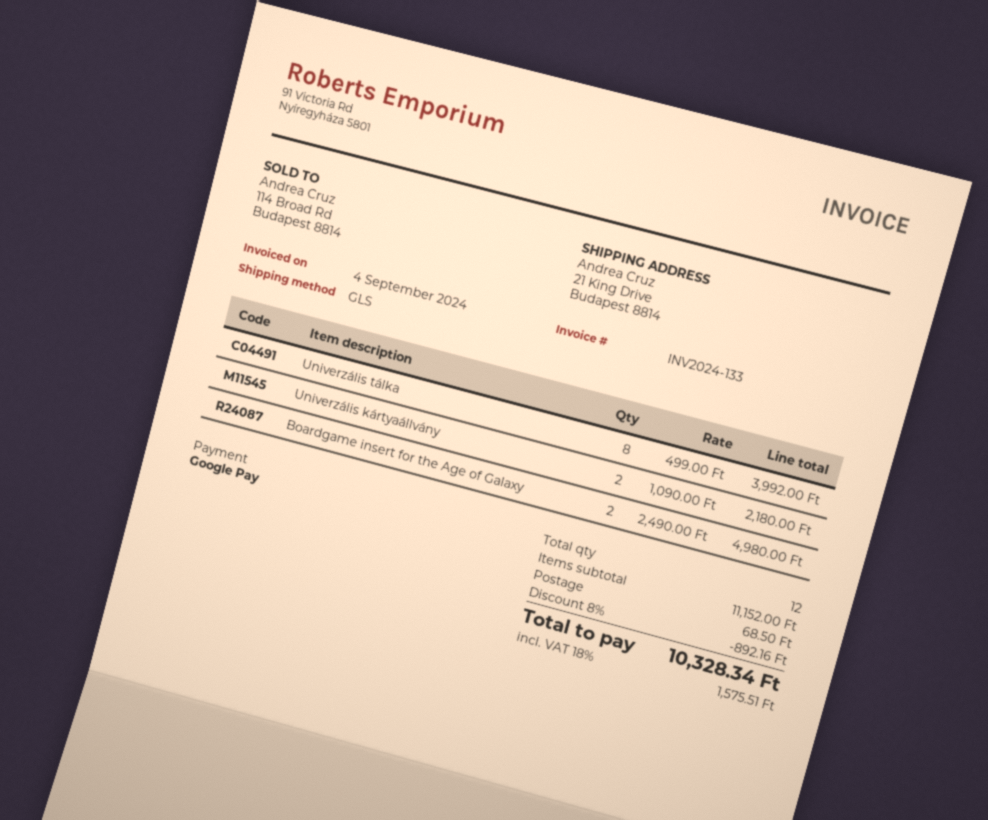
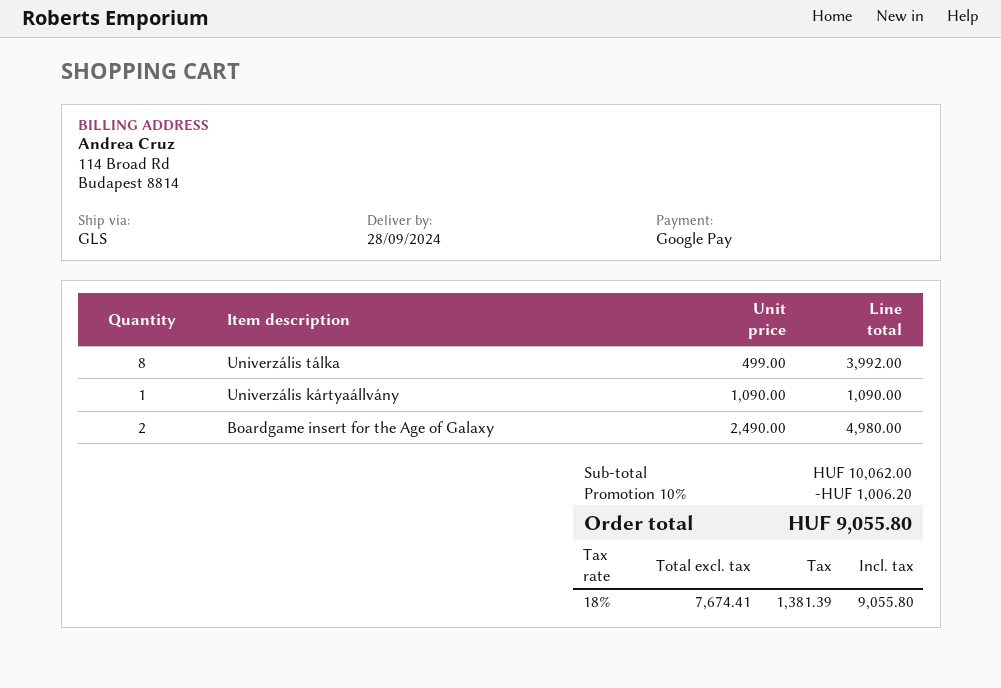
Univerzális kártyaállvány: 2 x 1090.00 = 2180.00 -> 1 x 1090.00 = 1090.00
subtotal: 11152.00 -> 10062.00
discount: 8% = 892.16 -> 10% = 1006.20
shipping: 68.50 -> none
tax: 18% = 1575.51 -> 18% = 1381.39
total: 10328.34 -> 9055.80

